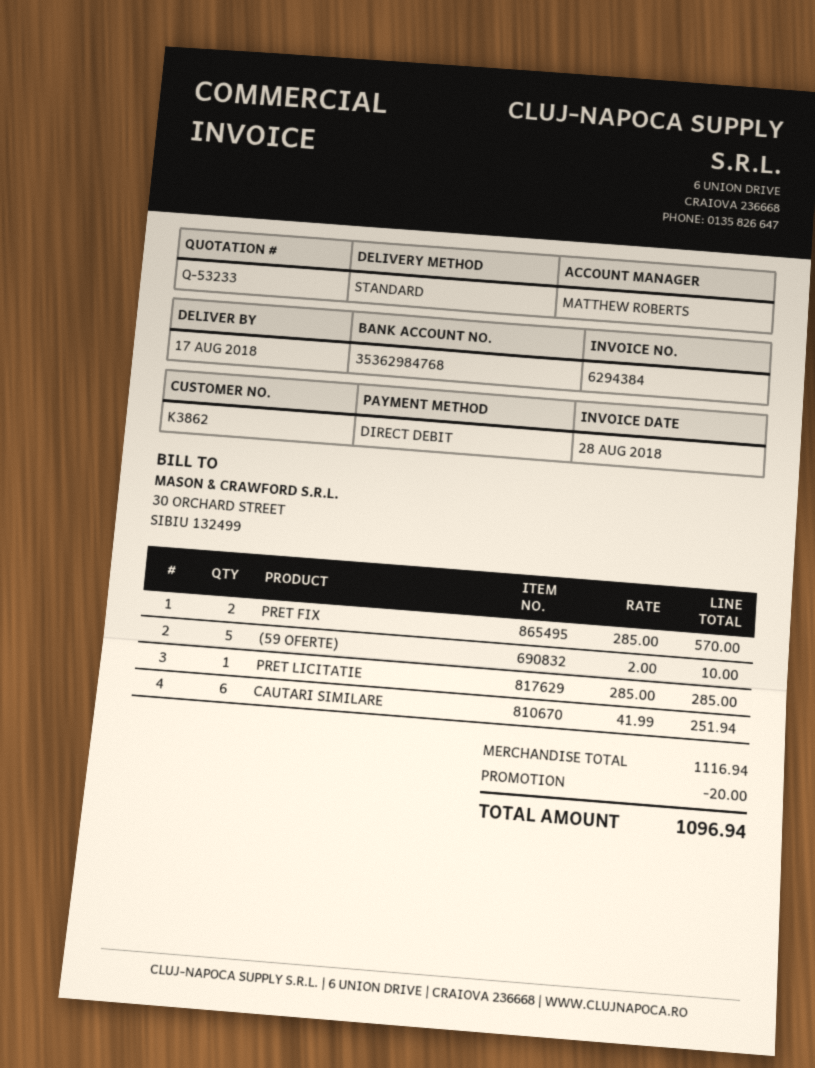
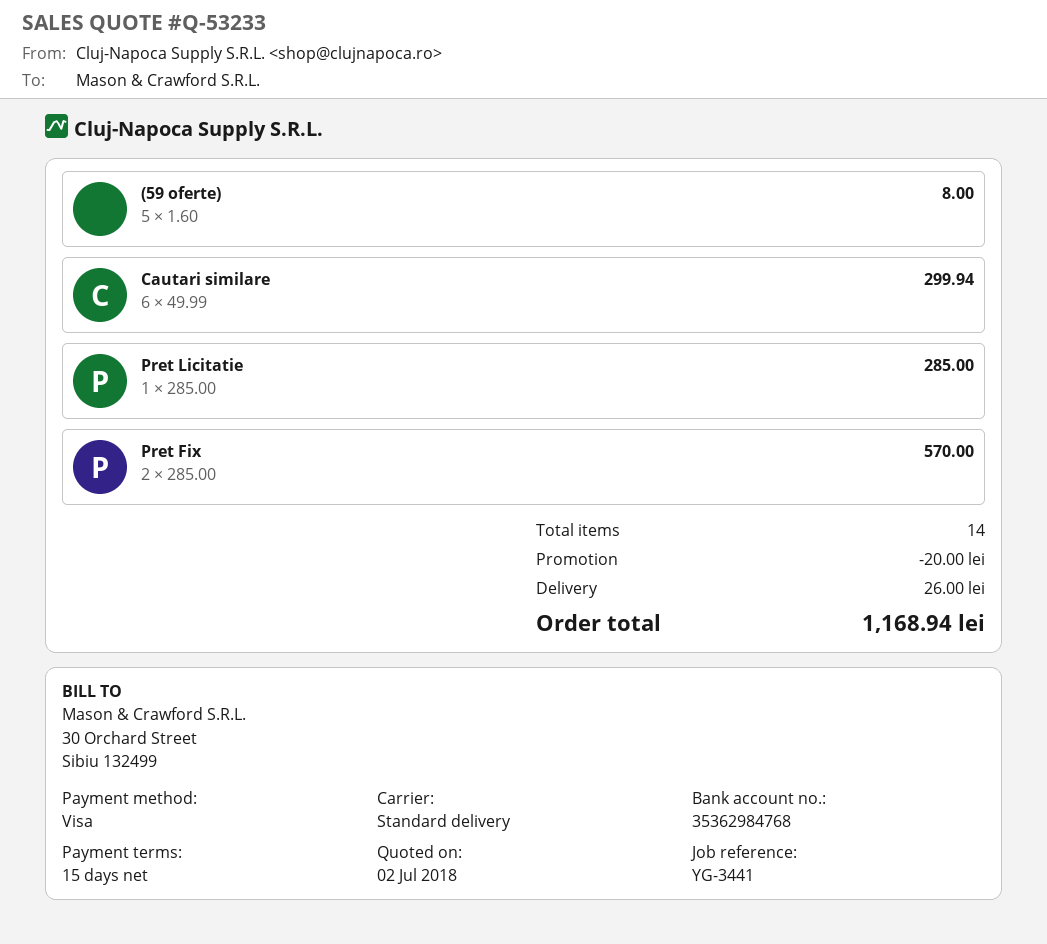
payment method: direct debit -> Visa
(59 OFERTE): 5 x 2.00 = 10.00 -> 5 x 1.60 = 8.00
CAUTARI SIMILARE: 6 x 41.99 = 251.94 -> 6 x 49.99 = 299.94
shipping: none -> 26.00
total: 1096.94 -> 1168.94

